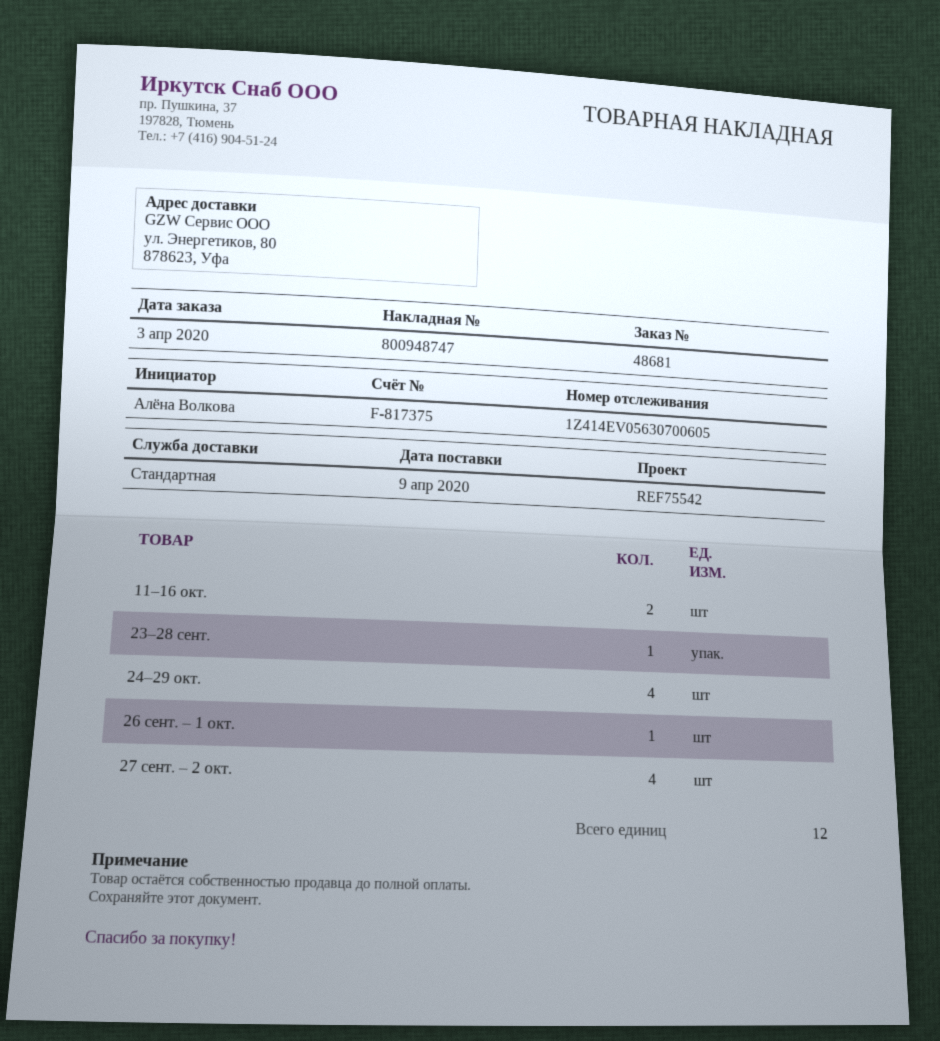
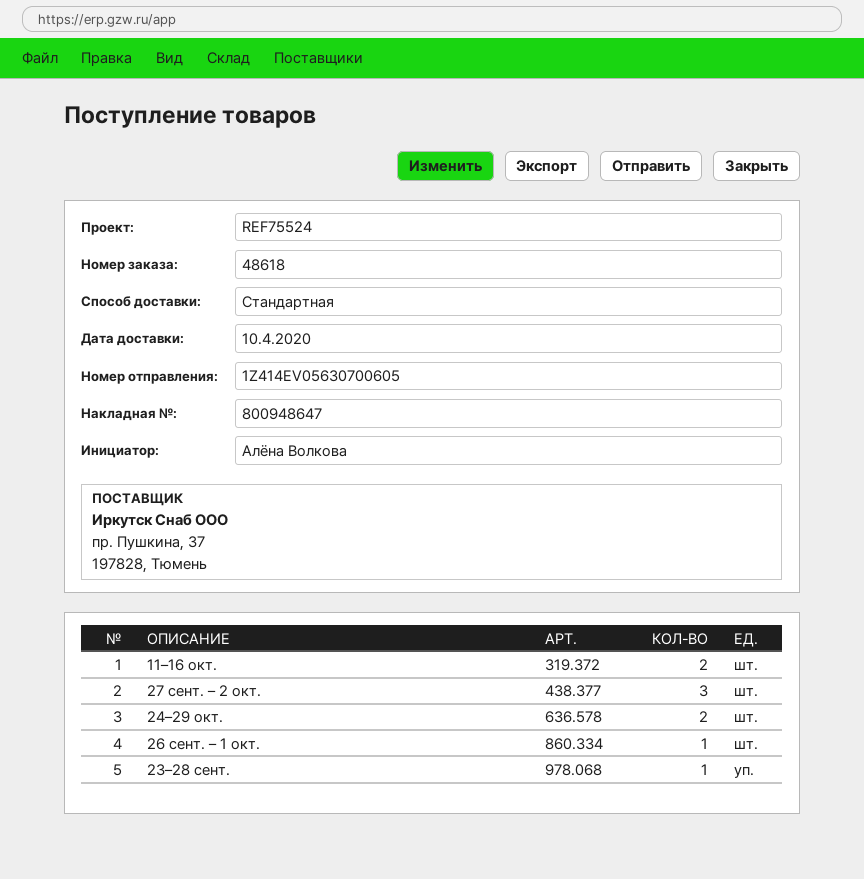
order number: 48681 -> 48618
delivery note number: 800948747 -> 800948647
delivery date: 2020-04-09 -> 2020-04-10
reference: REF75542 -> REF75524
24–29 окт.: 4 -> 2
27 сент. – 2 окт.: 4 -> 3

